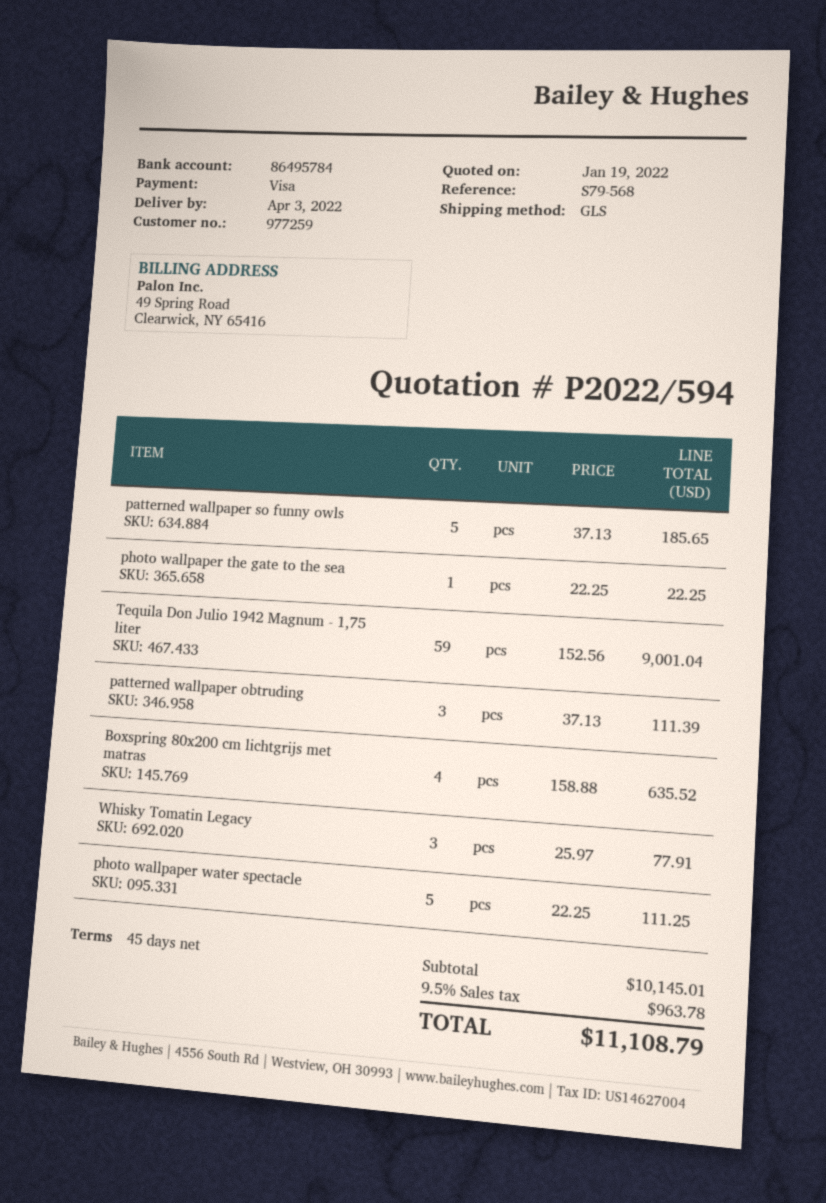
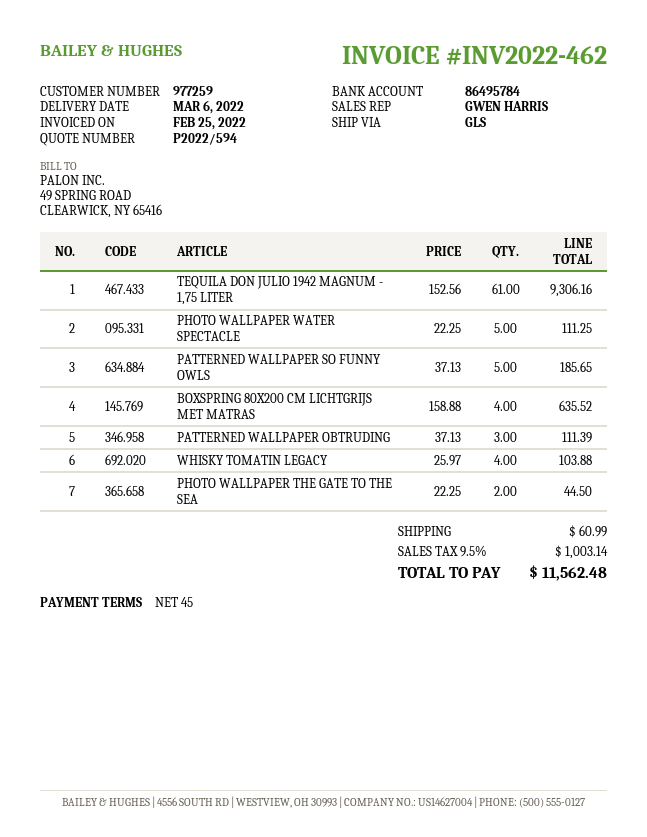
delivery date: 2022-04-03 -> 2022-03-06
photo wallpaper the gate to the sea: 1 x 22.25 = 22.25 -> 2 x 22.25 = 44.50
Tequila Don Julio 1942 Magnum - 1,75 liter: 59 x 152.56 = 9001.04 -> 61 x 152.56 = 9306.16
Whisky Tomatin Legacy: 3 x 25.97 = 77.91 -> 4 x 25.97 = 103.88
shipping: none -> 60.99
tax: 9.5% = 963.78 -> 9.5% = 1003.14
total: 11108.79 -> 11562.48

